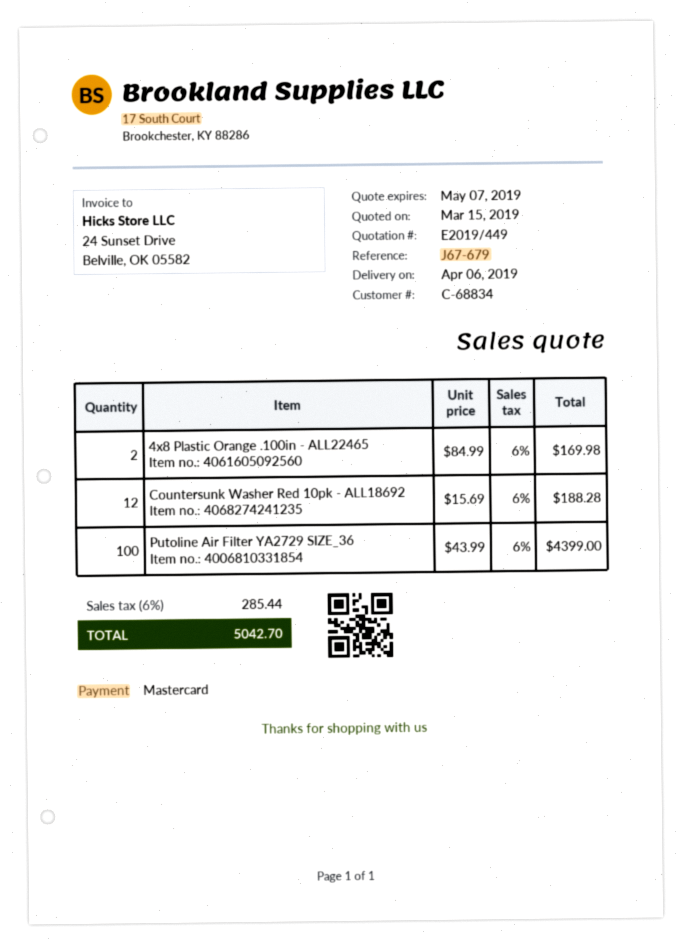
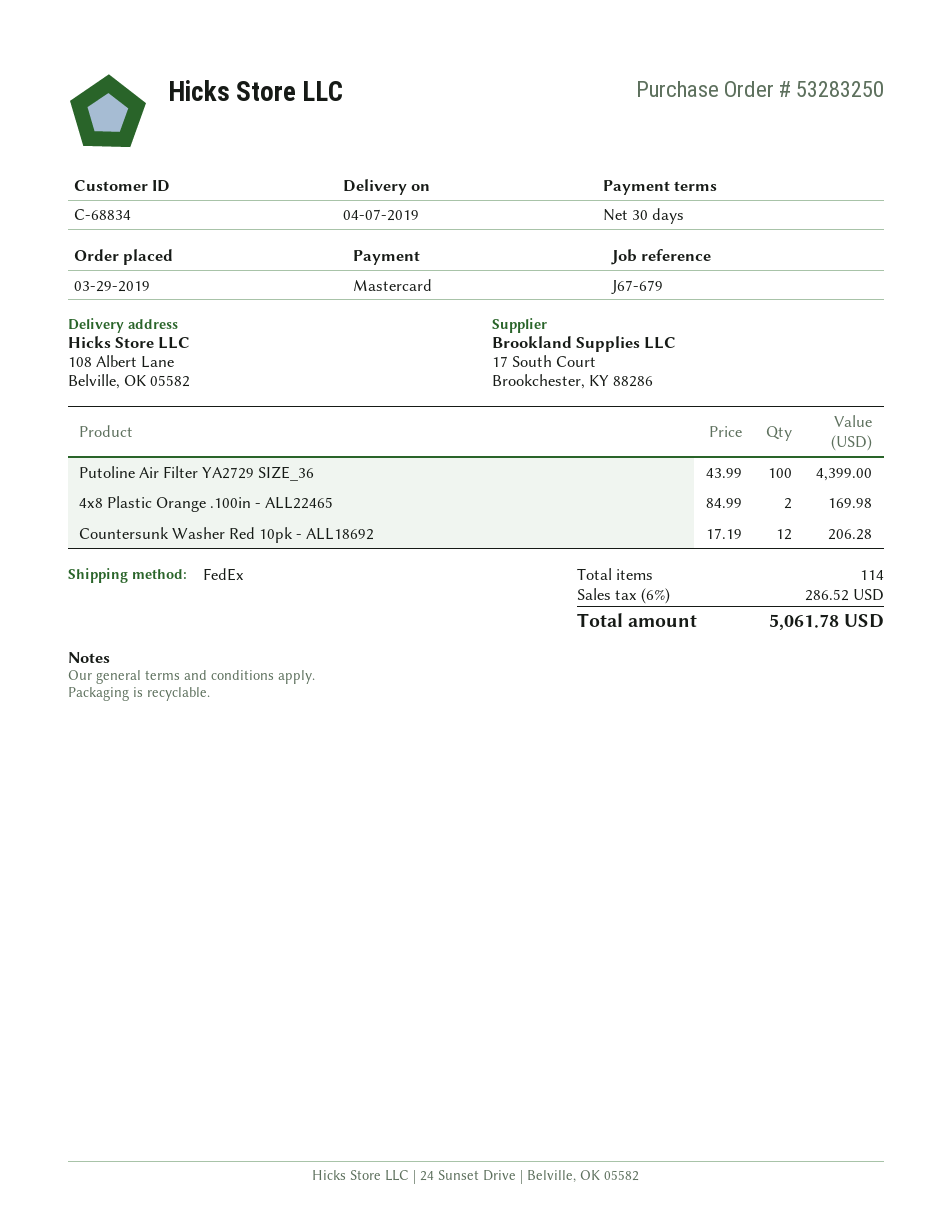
delivery date: 2019-04-06 -> 2019-04-07
Countersunk Washer Red 10pk - ALL18692: 12 x 15.69 = 188.28 -> 12 x 17.19 = 206.28
tax: 6% = 285.44 -> 6% = 286.52
total: 5042.70 -> 5061.78

